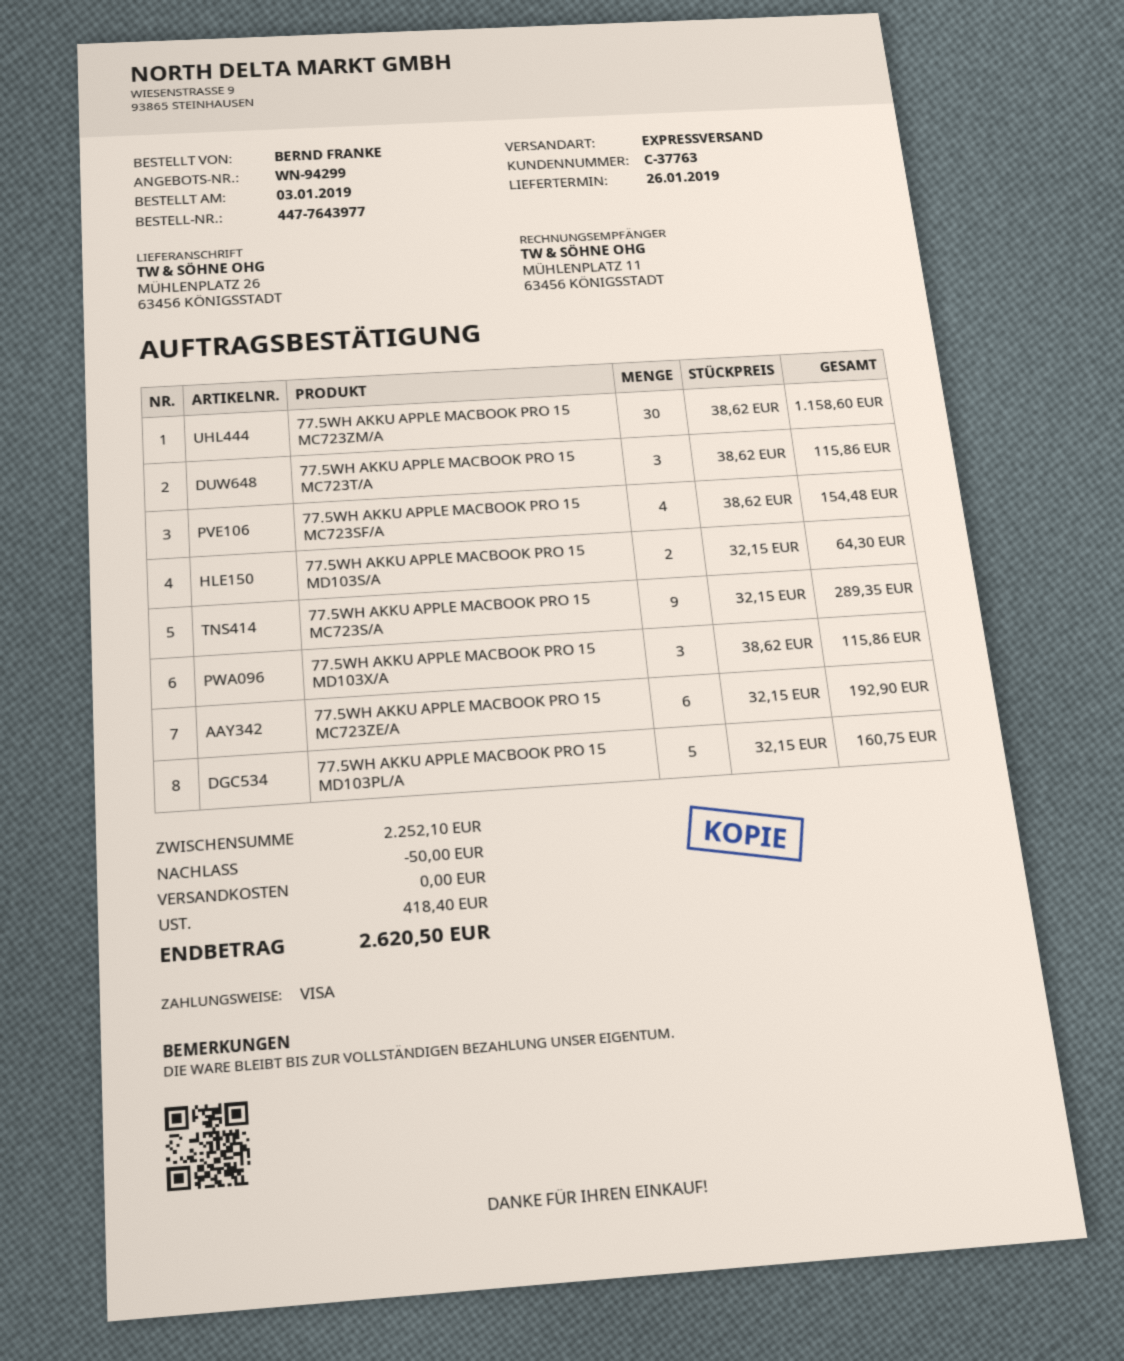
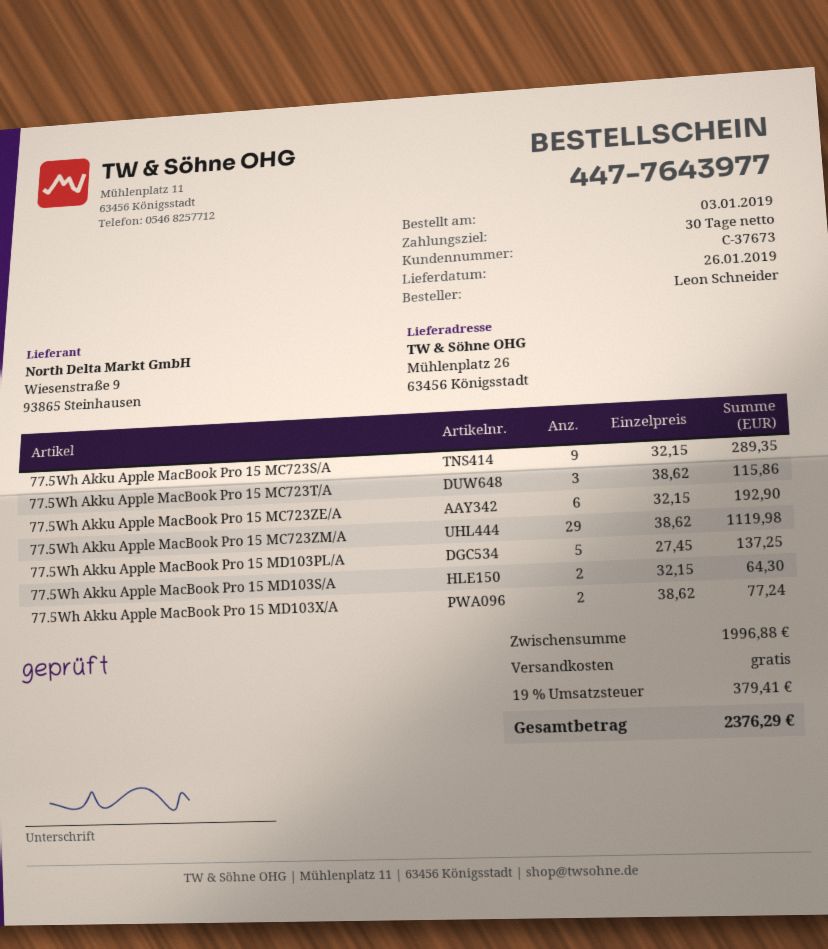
customer number: C-37763 -> C-37673
ordered by: BERND FRANKE -> Leon Schneider
77.5WH AKKU APPLE MACBOOK PRO 15 MC723ZM/A: 30 x 38.62 = 1158.60 -> 29 x 38.62 = 1119.98
77.5WH AKKU APPLE MACBOOK PRO 15 MC723SF/A: 4 x 38.62 = 154.48 -> none
77.5WH AKKU APPLE MACBOOK PRO 15 MD103X/A: 3 x 38.62 = 115.86 -> 2 x 38.62 = 77.24
77.5WH AKKU APPLE MACBOOK PRO 15 MD103PL/A: 5 x 32.15 = 160.75 -> 5 x 27.45 = 137.25
subtotal: 2252.10 -> 1996.88
discount: 50.00 -> none
tax: 418.40 -> 379.41
total: 2620.50 -> 2376.29

